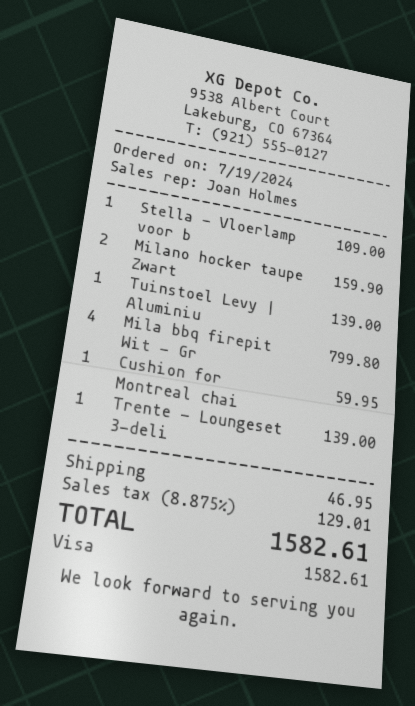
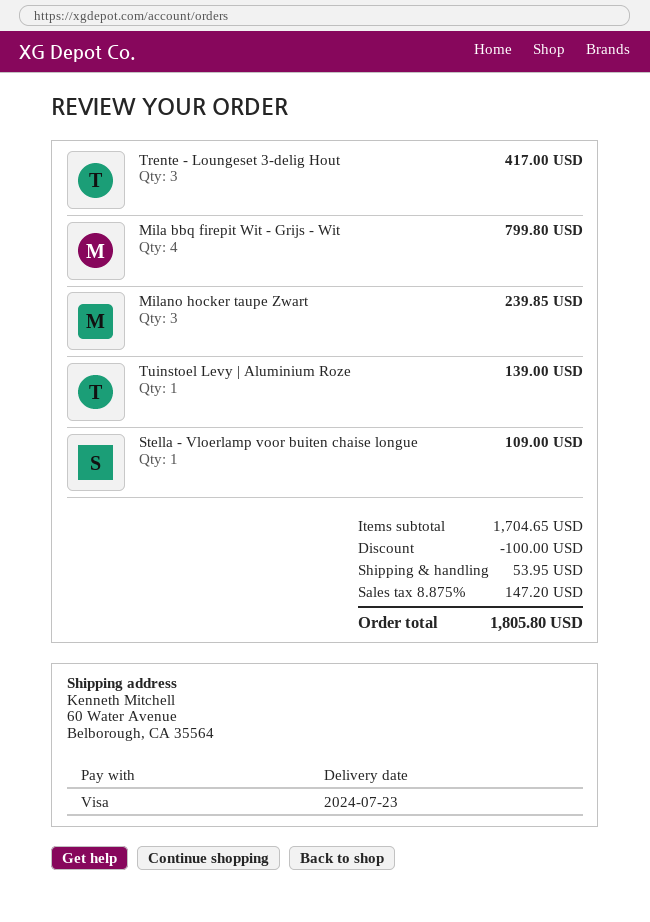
Milano hocker taupe Zwart: 2 for 159.90 -> 3 for 239.85
Cushion for Montreal chai: 1 for 59.95 -> none
Trente - Loungeset 3-deli: 1 for 139.00 -> 3 for 417.00
discount: none -> 100.00
shipping: 46.95 -> 53.95
tax: 8.875% = 129.01 -> 8.875% = 147.20
total: 1582.61 -> 1805.80

